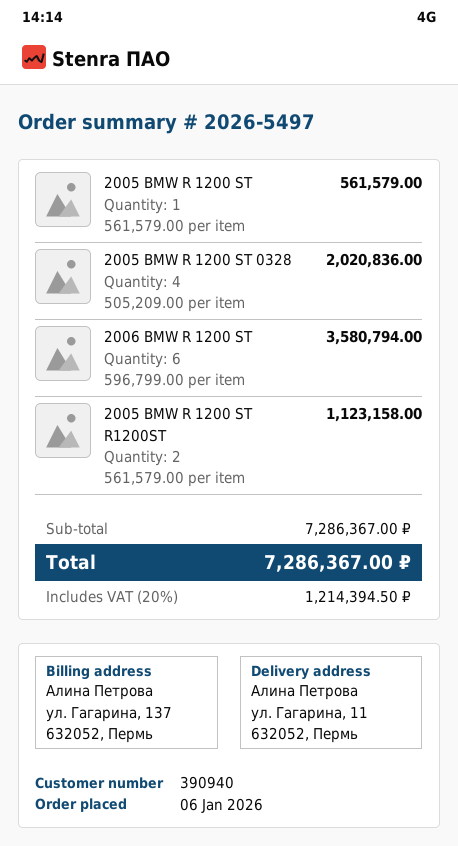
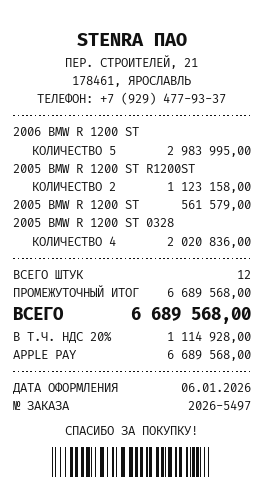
2006 BMW R 1200 ST: 6 for 3580794.00 -> 5 for 2983995.00
subtotal: 7286367.00 -> 6689568.00
tax: 20% = 1214394.50 -> 20% = 1114928.00
total: 7286367.00 -> 6689568.00

